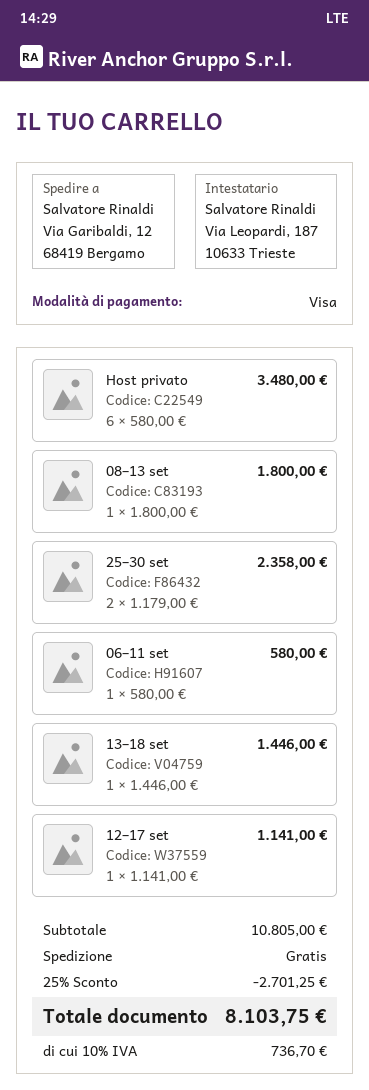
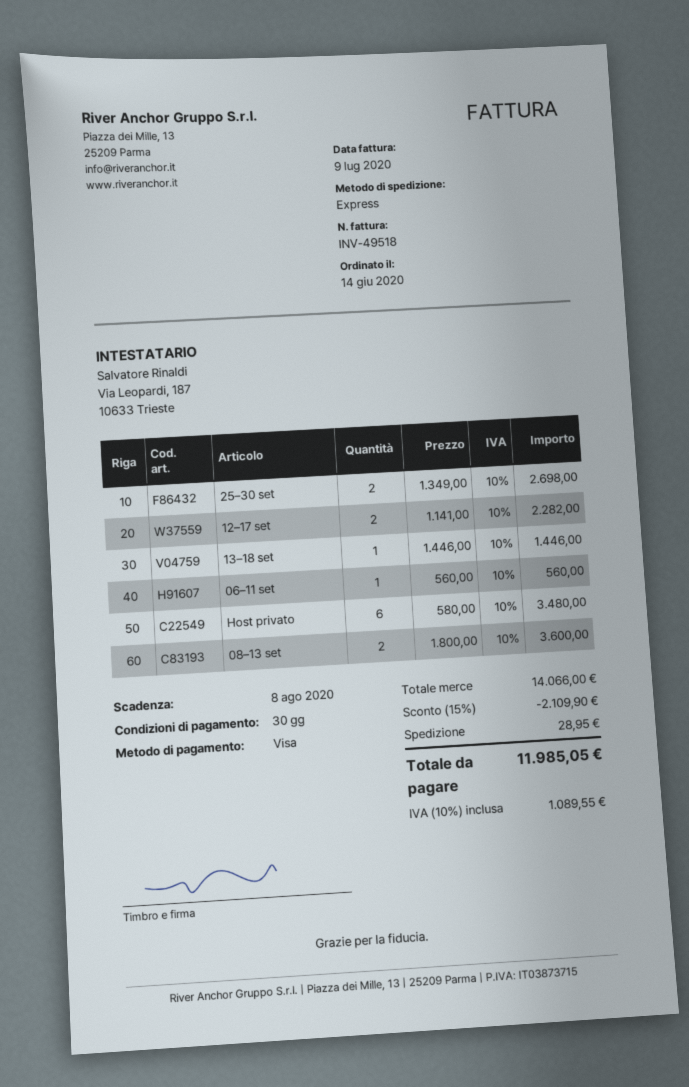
08–13 set: 1 x 1800.00 = 1800.00 -> 2 x 1800.00 = 3600.00
25–30 set: 2 x 1179.00 = 2358.00 -> 2 x 1349.00 = 2698.00
06–11 set: 1 x 580.00 = 580.00 -> 1 x 560.00 = 560.00
12–17 set: 1 x 1141.00 = 1141.00 -> 2 x 1141.00 = 2282.00
subtotal: 10805.00 -> 14066.00
discount: 25% = 2701.25 -> 15% = 2109.90
shipping: 0.00 -> 28.95
tax: 10% = 736.70 -> 10% = 1089.55
total: 8103.75 -> 11985.05

